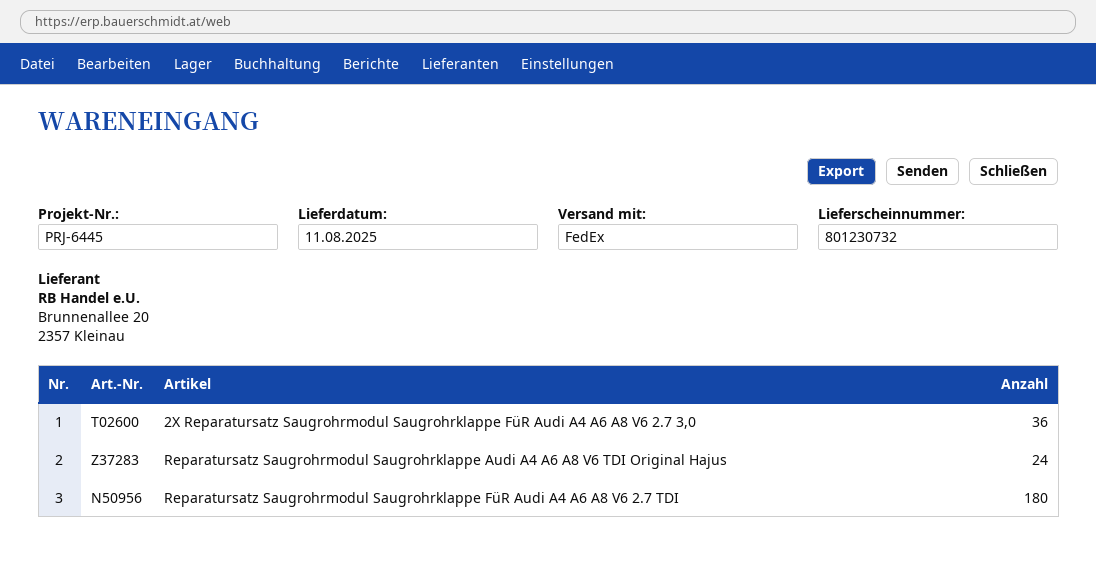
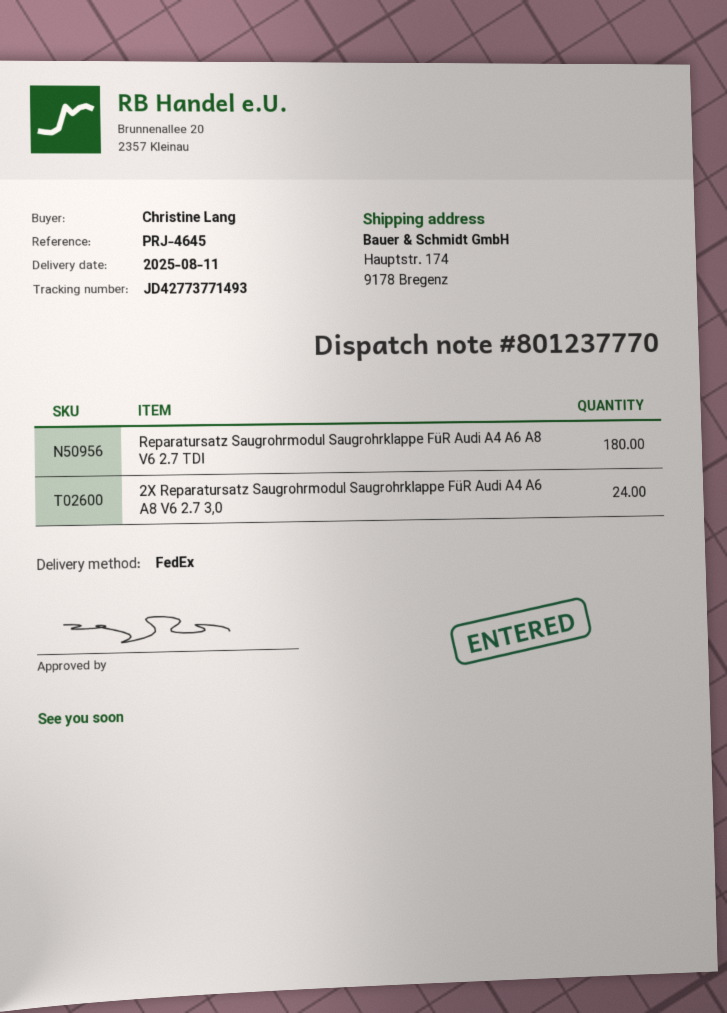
delivery note number: 801230732 -> 801237770
reference: PRJ-6445 -> PRJ-4645
2X Reparatursatz Saugrohrmodul Saugrohrklappe FüR Audi A4 A6 A8 V6 2.7 3,0: 36 -> 24
Reparatursatz Saugrohrmodul Saugrohrklappe Audi A4 A6 A8 V6 TDI Original Hajus: 24 -> none

